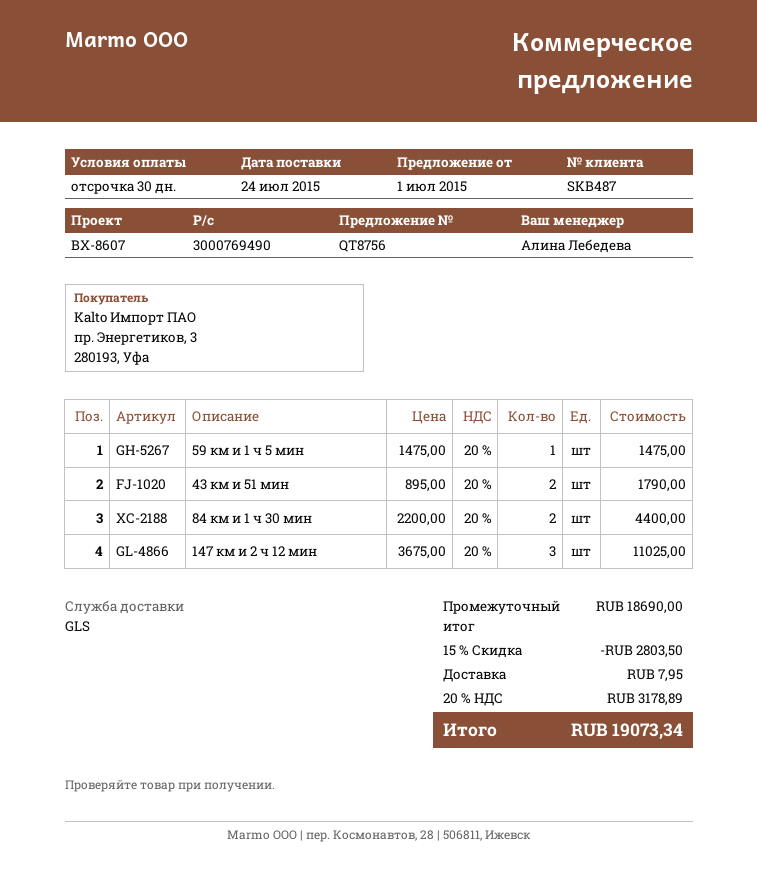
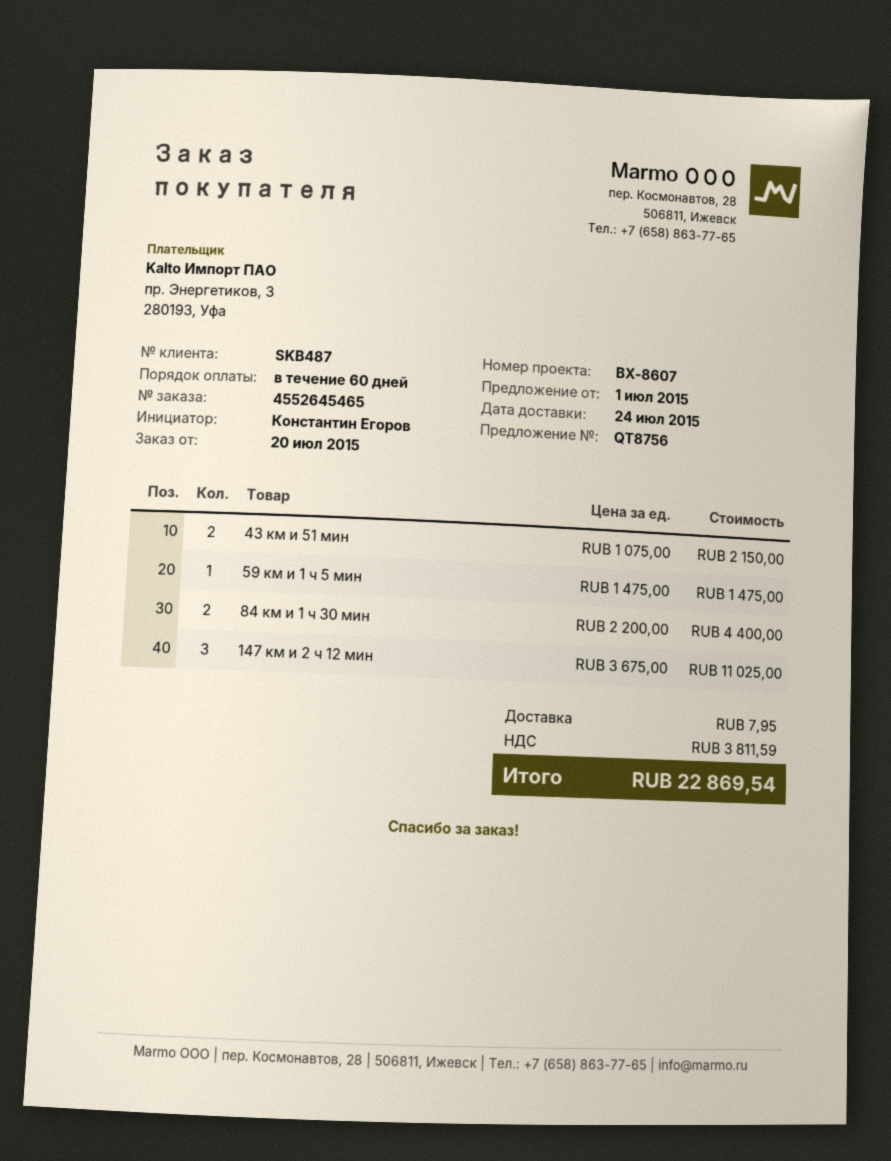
payment terms: 30 days -> 60 days
43 км и 51 мин: 2 x 895.00 = 1790.00 -> 2 x 1075.00 = 2150.00
discount: 15% = 2803.50 -> none
tax: 3178.89 -> 3811.59
total: 19073.34 -> 22869.54

